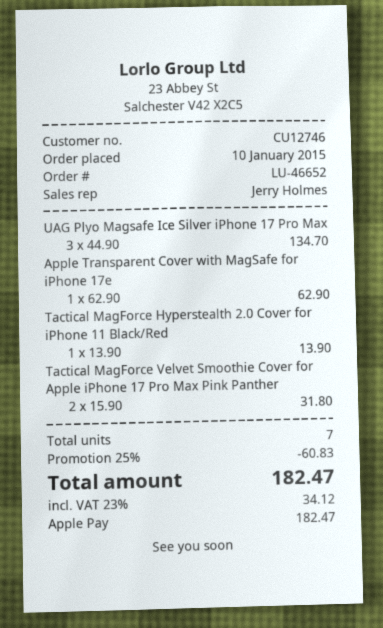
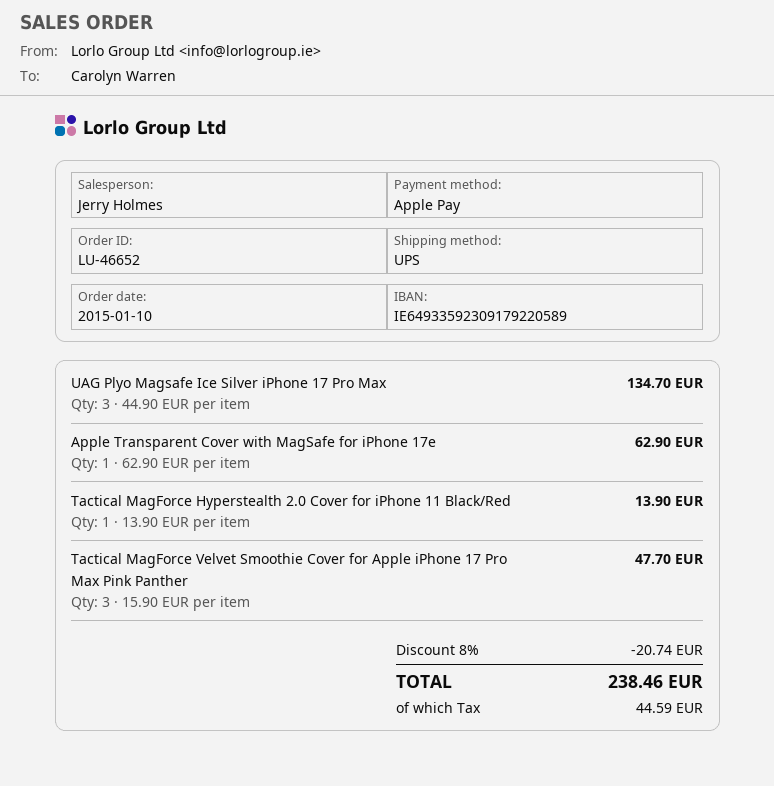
Tactical MagForce Velvet Smoothie Cover for Apple iPhone 17 Pro Max Pink Panther: 2 x 15.90 = 31.80 -> 3 x 15.90 = 47.70
discount: 25% = 60.83 -> 8% = 20.74
tax: 34.12 -> 44.59
total: 182.47 -> 238.46

